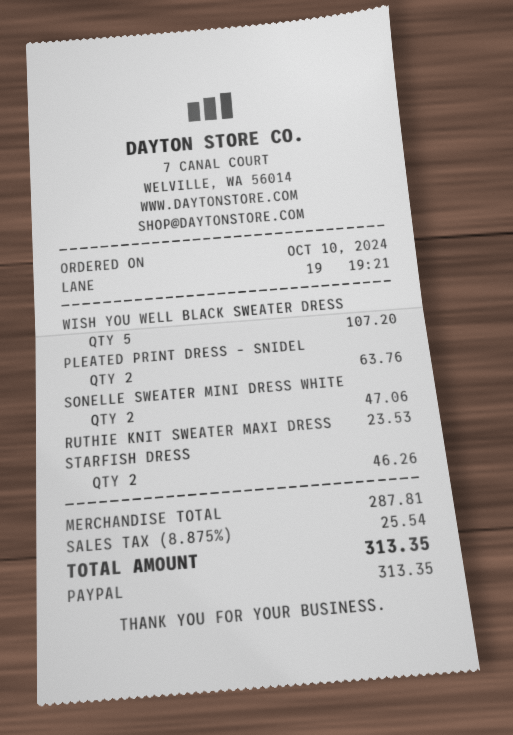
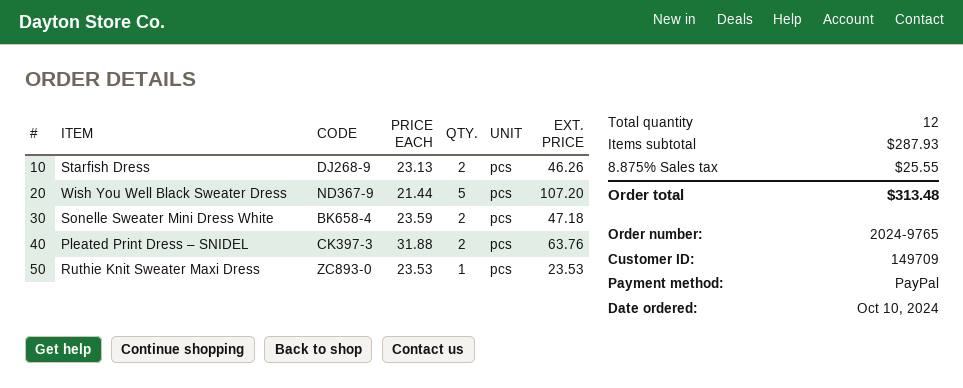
SONELLE SWEATER MINI DRESS WHITE: 2 for 47.06 -> 2 for 47.18
subtotal: 287.81 -> 287.93
tax: 8.875% = 25.54 -> 8.875% = 25.55
total: 313.35 -> 313.48

